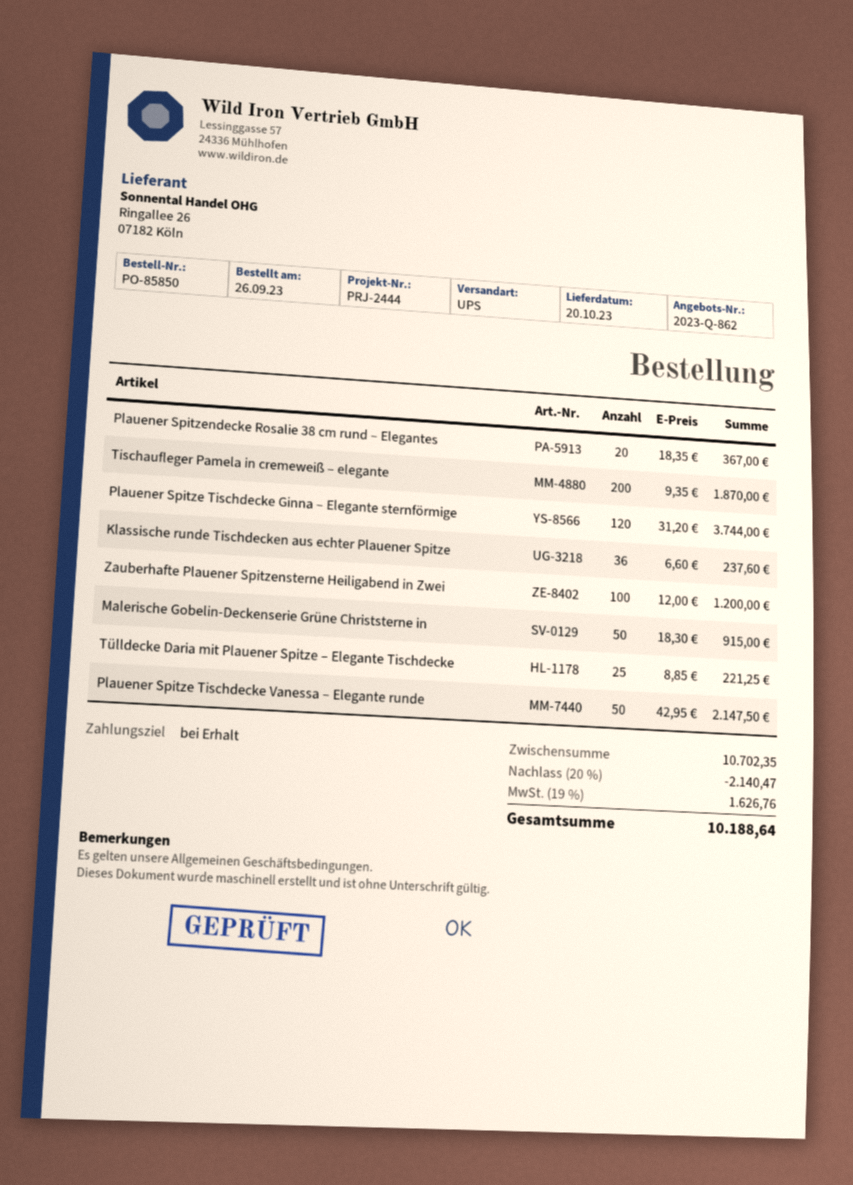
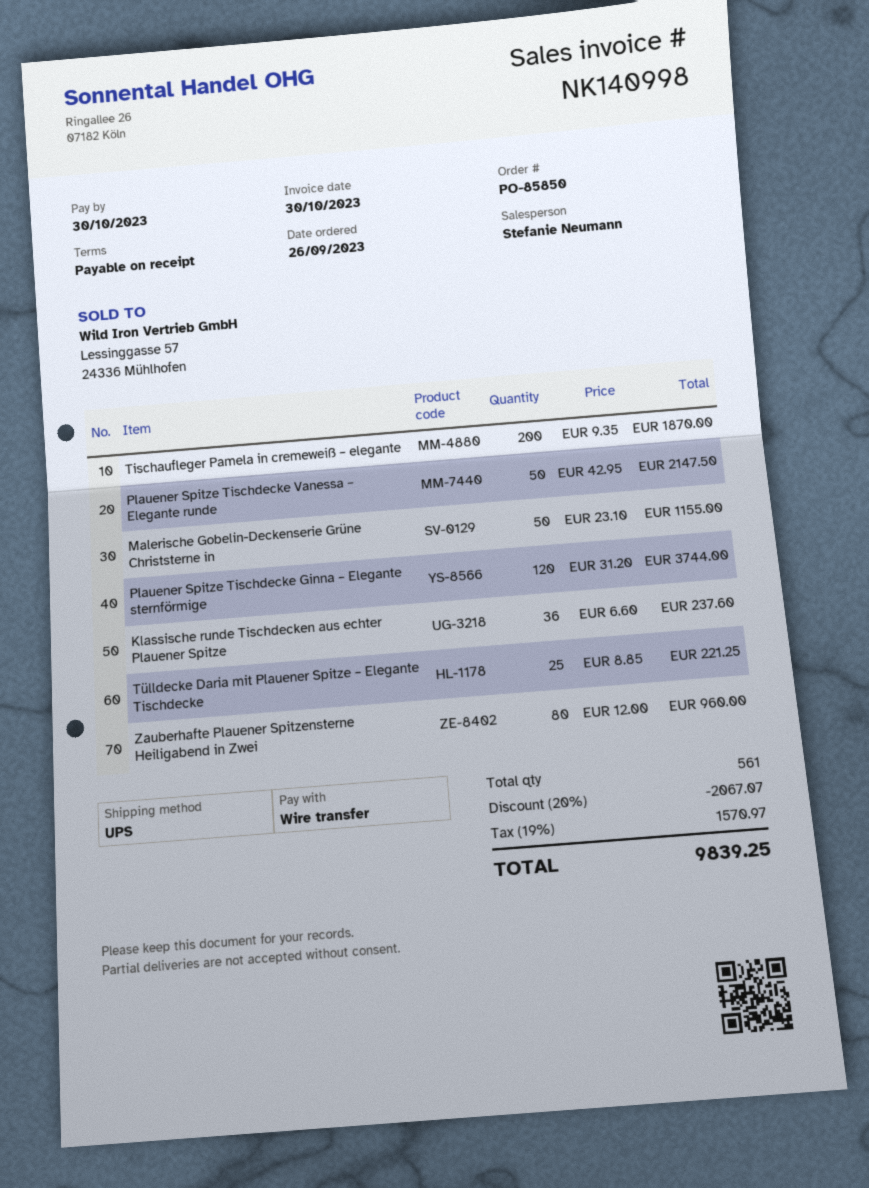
Plauener Spitzendecke Rosalie 38 cm rund – Elegantes: 20 x 18.35 = 367.00 -> none
Zauberhafte Plauener Spitzensterne Heiligabend in Zwei: 100 x 12.00 = 1200.00 -> 80 x 12.00 = 960.00
Malerische Gobelin-Deckenserie Grüne Christsterne in: 50 x 18.30 = 915.00 -> 50 x 23.10 = 1155.00
discount: 20% = 2140.47 -> 20% = 2067.07
tax: 19% = 1626.76 -> 19% = 1570.97
total: 10188.64 -> 9839.25

